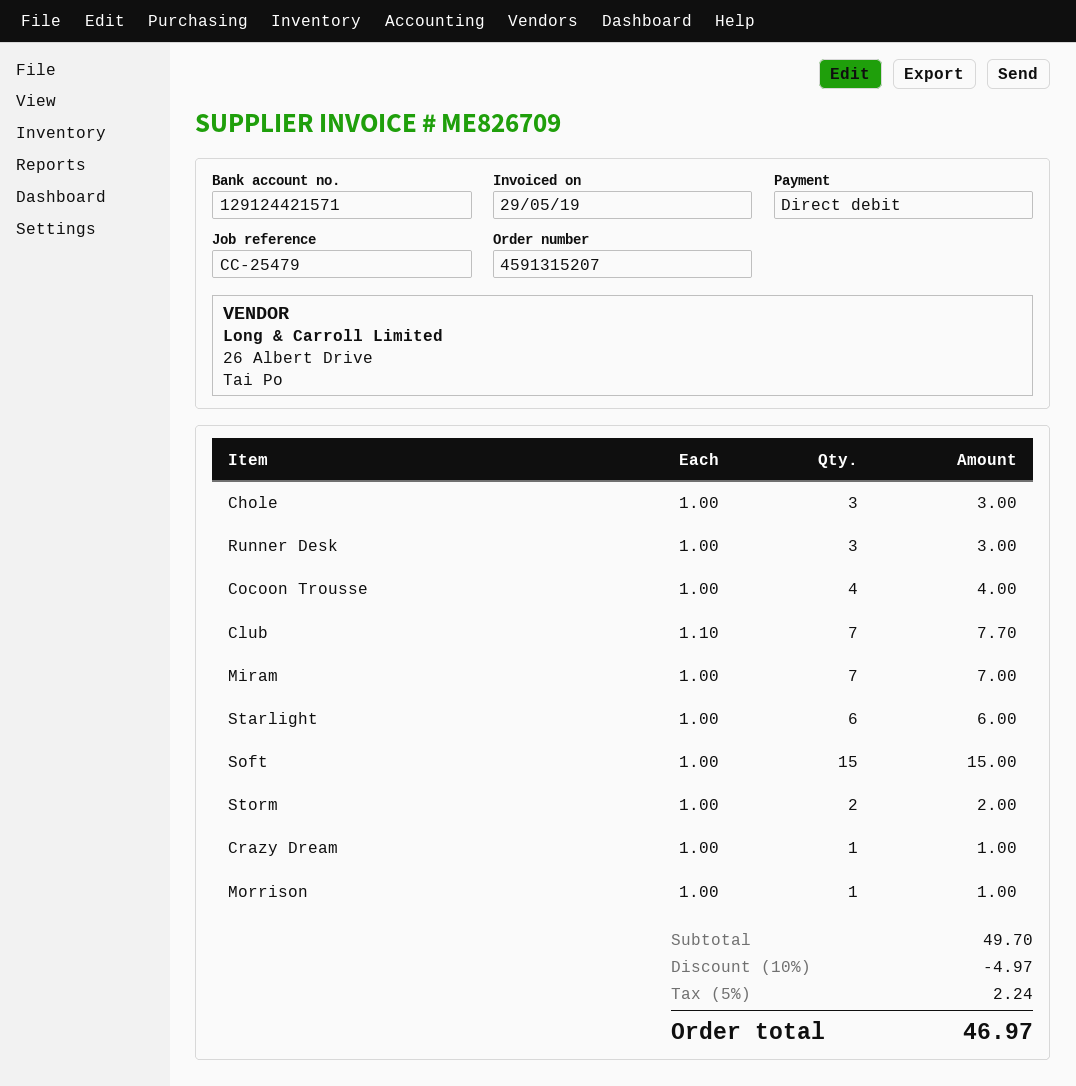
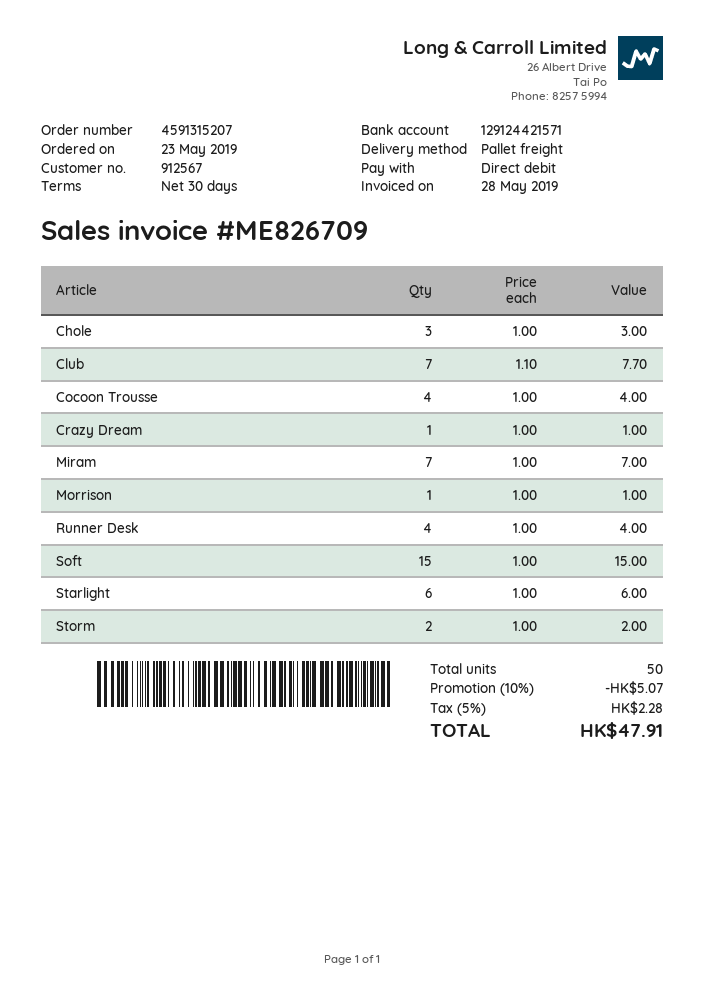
invoice date: 2019-05-29 -> 2019-05-28
Runner Desk: 3 x 1.00 = 3.00 -> 4 x 1.00 = 4.00
discount: 10% = 4.97 -> 10% = 5.07
tax: 5% = 2.24 -> 5% = 2.28
total: 46.97 -> 47.91

